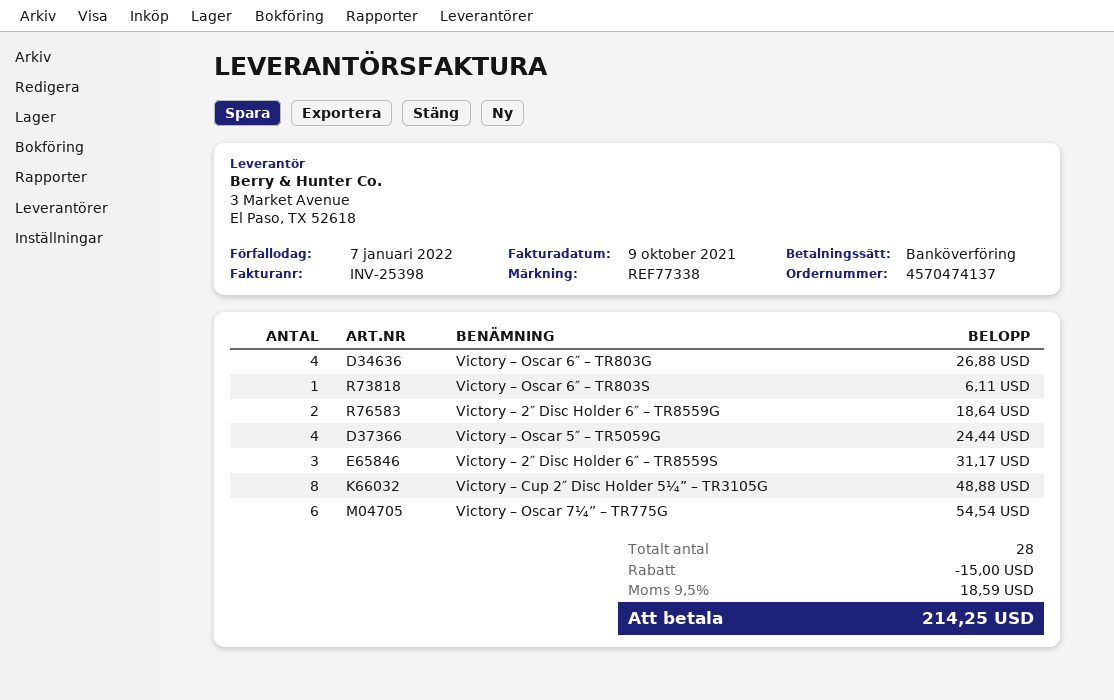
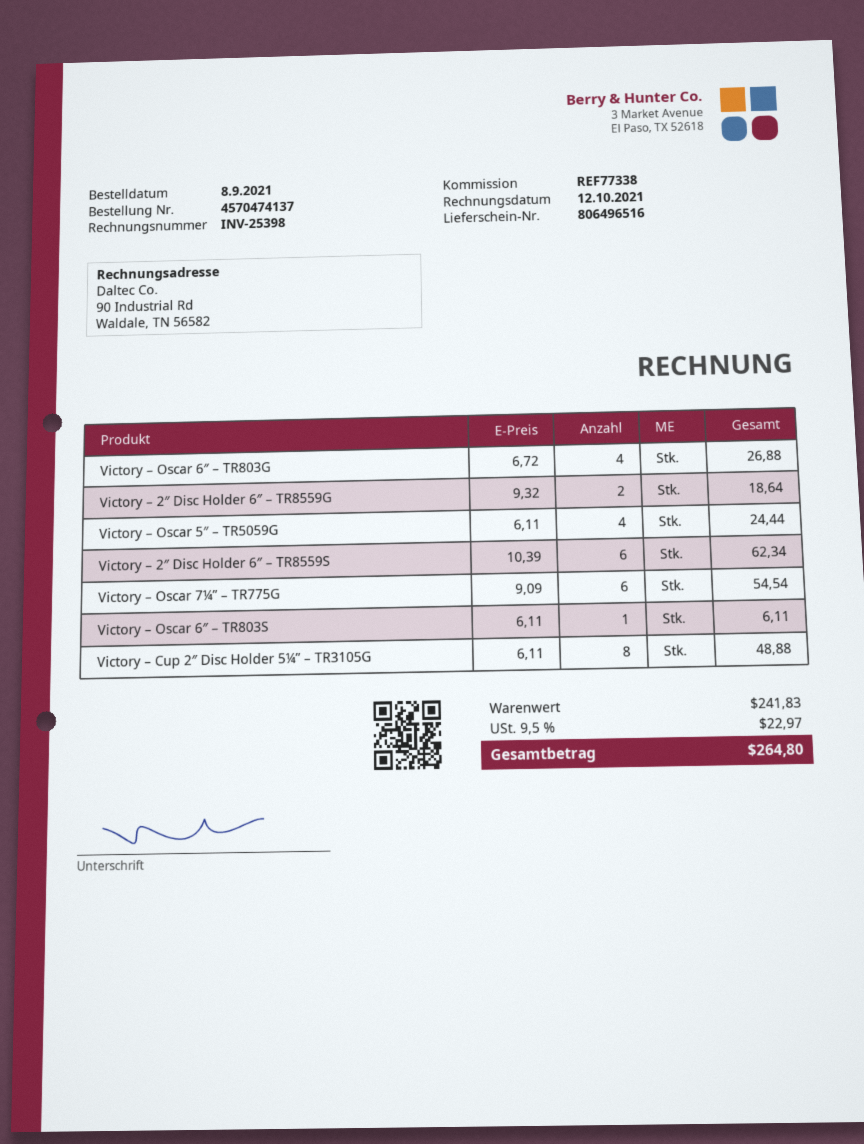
invoice date: 2021-10-09 -> 2021-10-12
Victory – 2″ Disc Holder 6″ – TR8559S: 3 for 31.17 -> 6 for 62.34
discount: 15.00 -> none
tax: 9.5% = 18.59 -> 9.5% = 22.97
total: 214.25 -> 264.80

